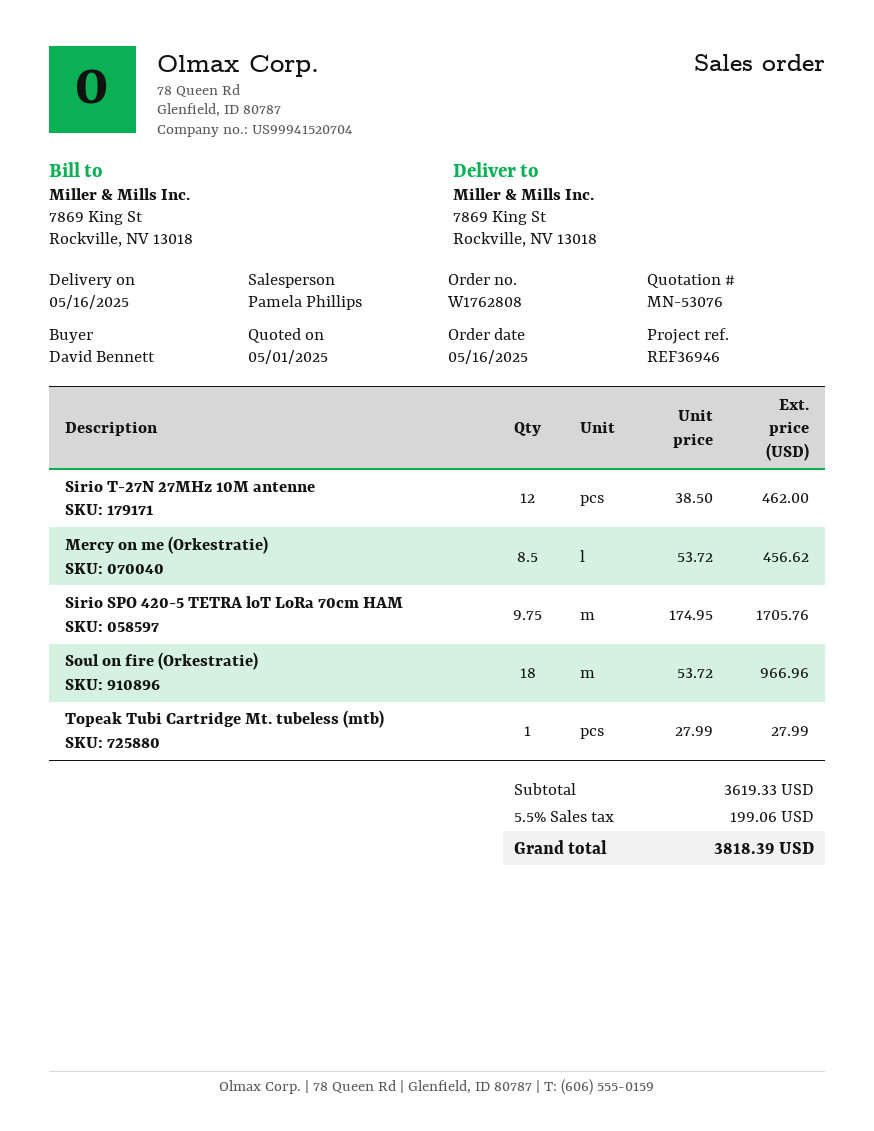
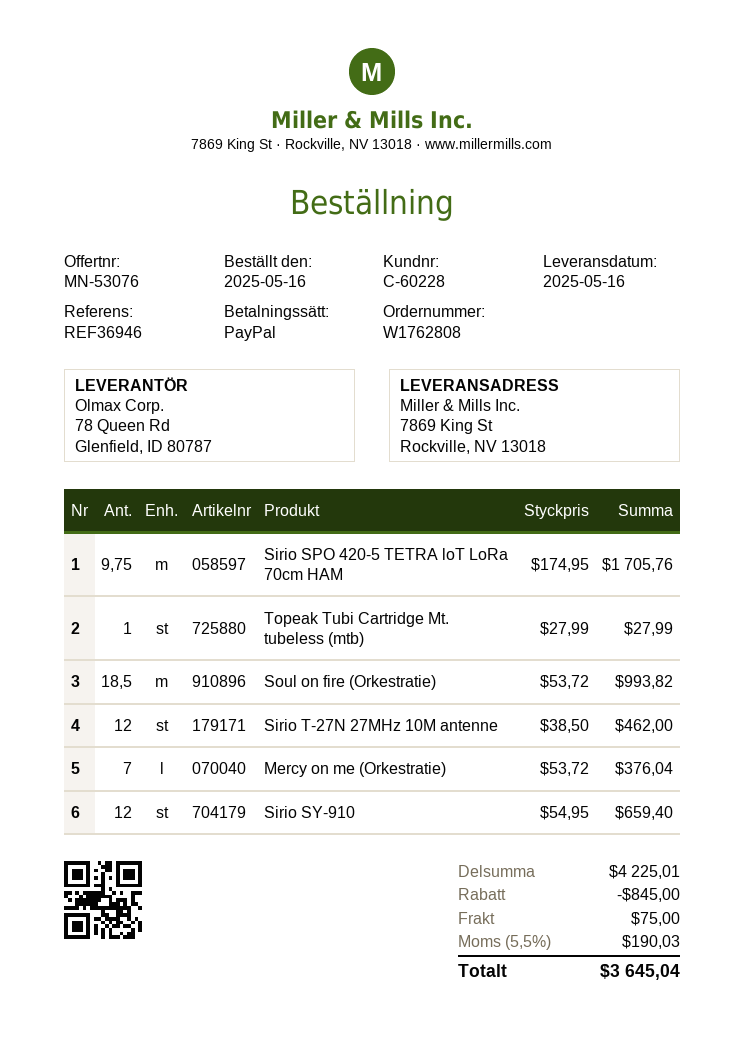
Mercy on me (Orkestratie): 8.5 x 53.72 = 456.62 -> 7 x 53.72 = 376.04
Soul on fire (Orkestratie): 18 x 53.72 = 966.96 -> 18.5 x 53.72 = 993.82
Sirio SY-910: none -> 12 x 54.95 = 659.40
subtotal: 3619.33 -> 4225.01
discount: none -> 845.00
shipping: none -> 75.00
tax: 5.5% = 199.06 -> 5.5% = 190.03
total: 3818.39 -> 3645.04

